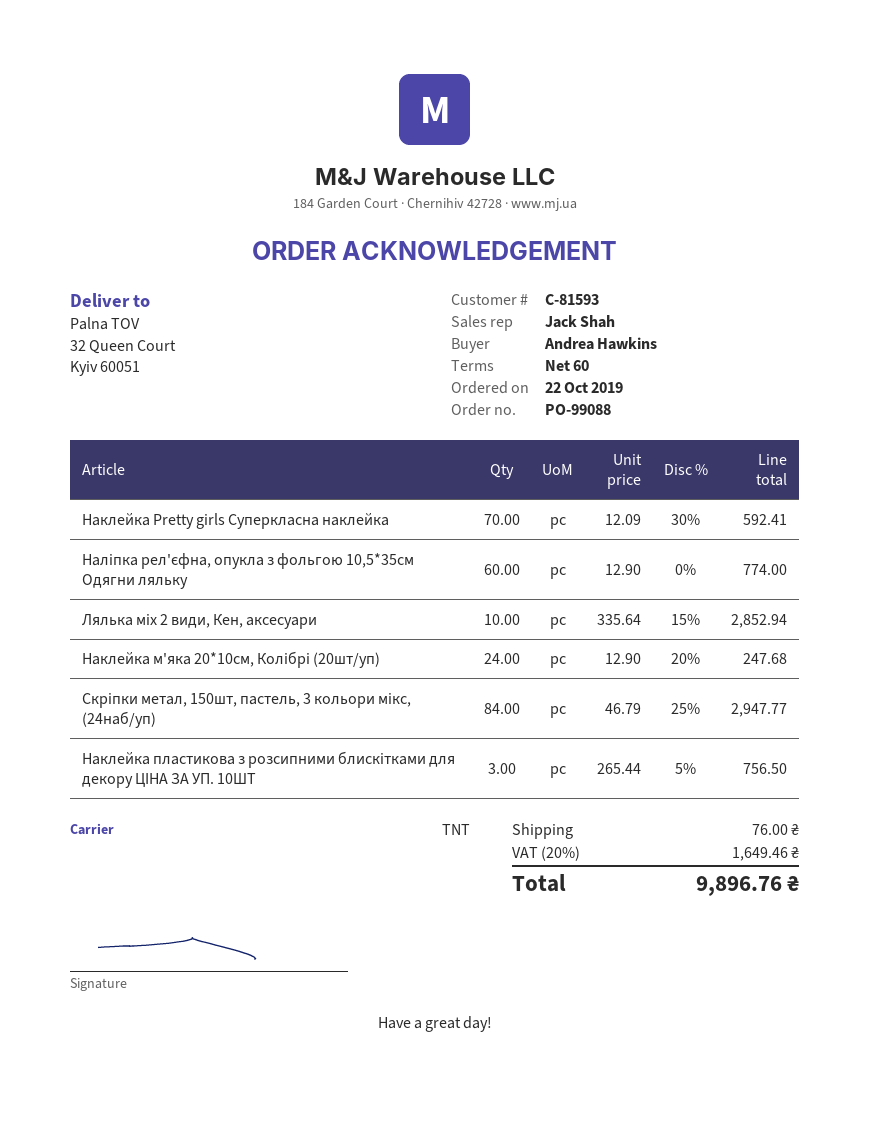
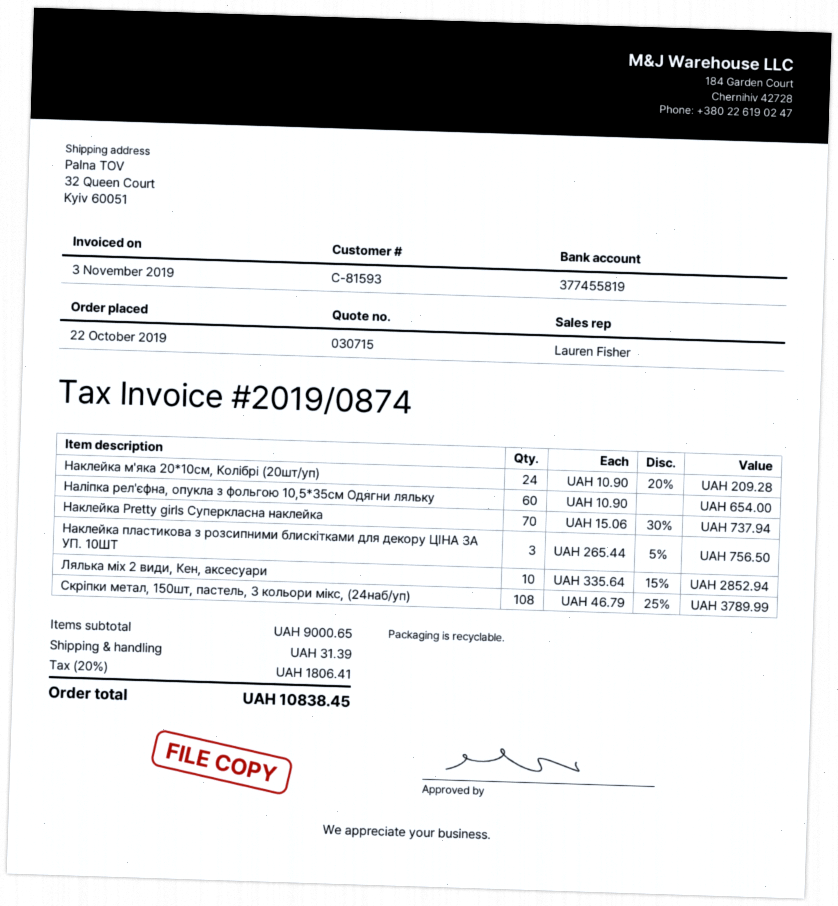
sales rep: Jack Shah -> Lauren Fisher
Наклейка Pretty girls Суперкласна наклейка: 70 x 12.09 - 30% = 592.41 -> 70 x 15.06 - 30% = 737.94
Наліпка рел'єфна, опукла з фольгою 10,5*35см Одягни ляльку: 60 x 12.90 = 774.00 -> 60 x 10.90 = 654.00
Наклейка м'яка 20*10см, Колібрі (20шт/уп): 24 x 12.90 - 20% = 247.68 -> 24 x 10.90 - 20% = 209.28
Скріпки метал, 150шт, пастель, 3 кольори мікс, (24наб/уп): 84 x 46.79 - 25% = 2947.77 -> 108 x 46.79 - 25% = 3789.99
shipping: 76.00 -> 31.39
tax: 20% = 1649.46 -> 20% = 1806.41
total: 9896.76 -> 10838.45

